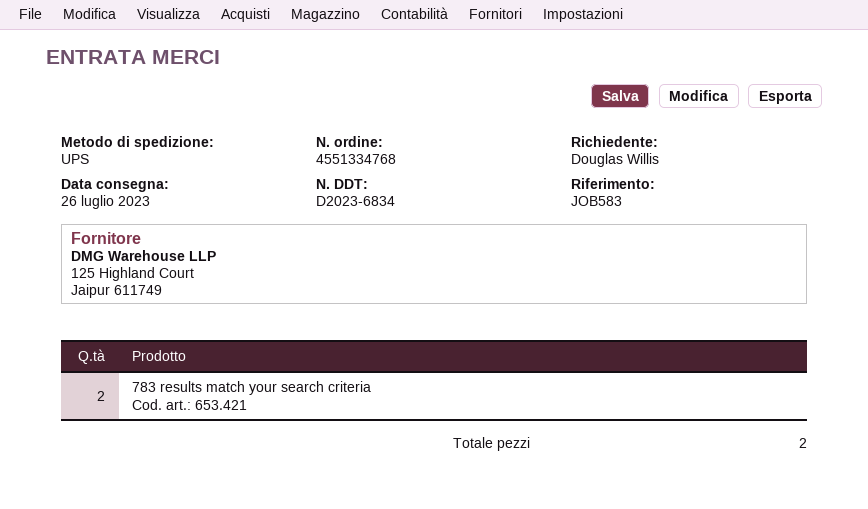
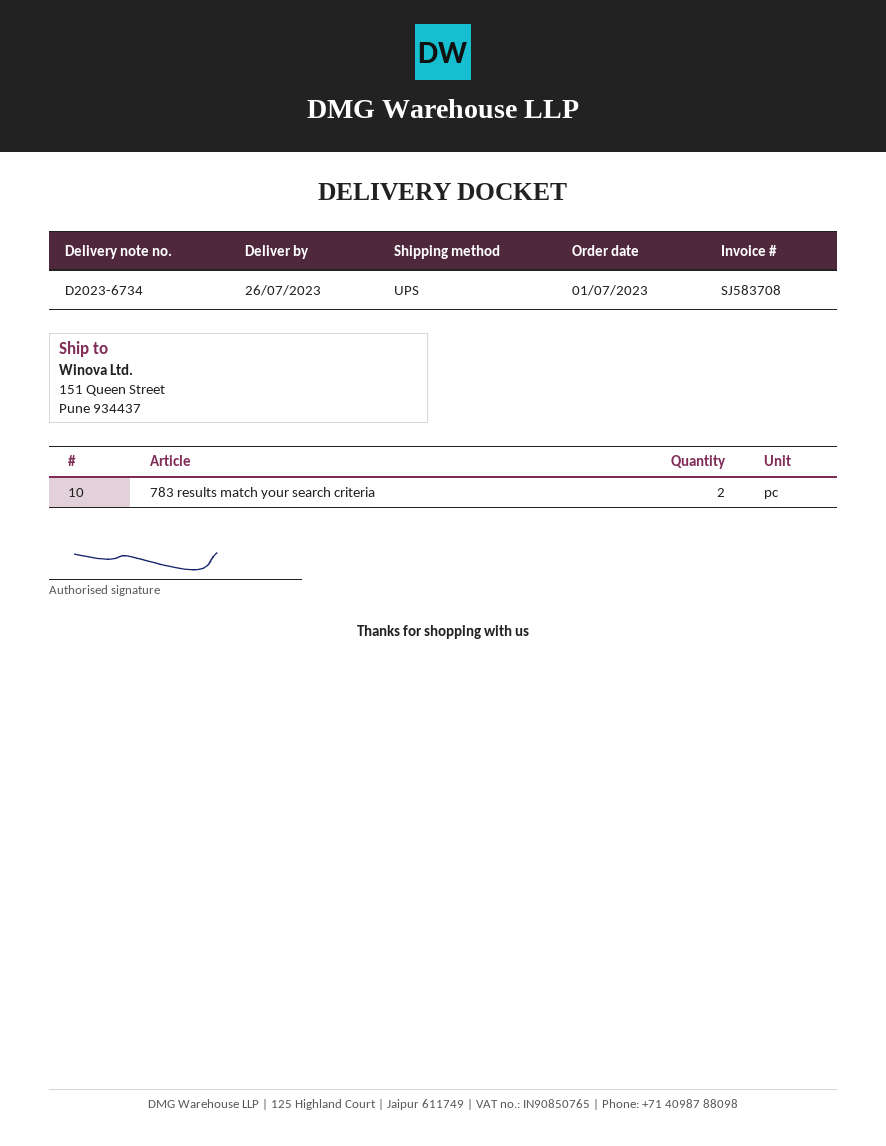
delivery note number: D2023-6834 -> D2023-6734

